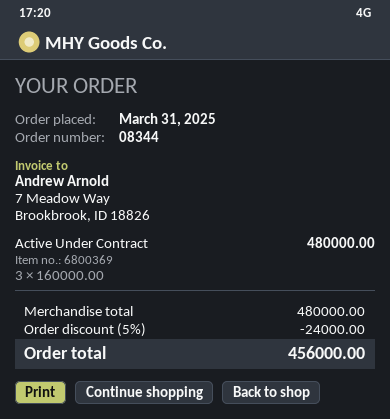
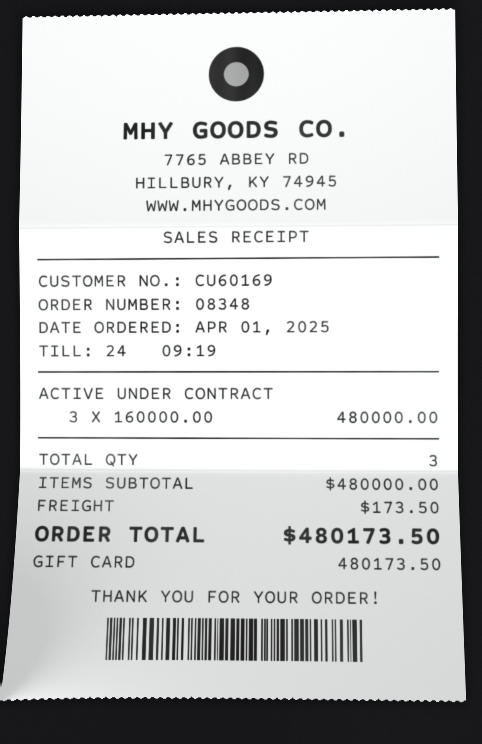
order number: 08344 -> 08348
order date: 2025-03-31 -> 2025-04-01
discount: 5% = 24000.00 -> none
shipping: none -> 173.50
total: 456000.00 -> 480173.50

